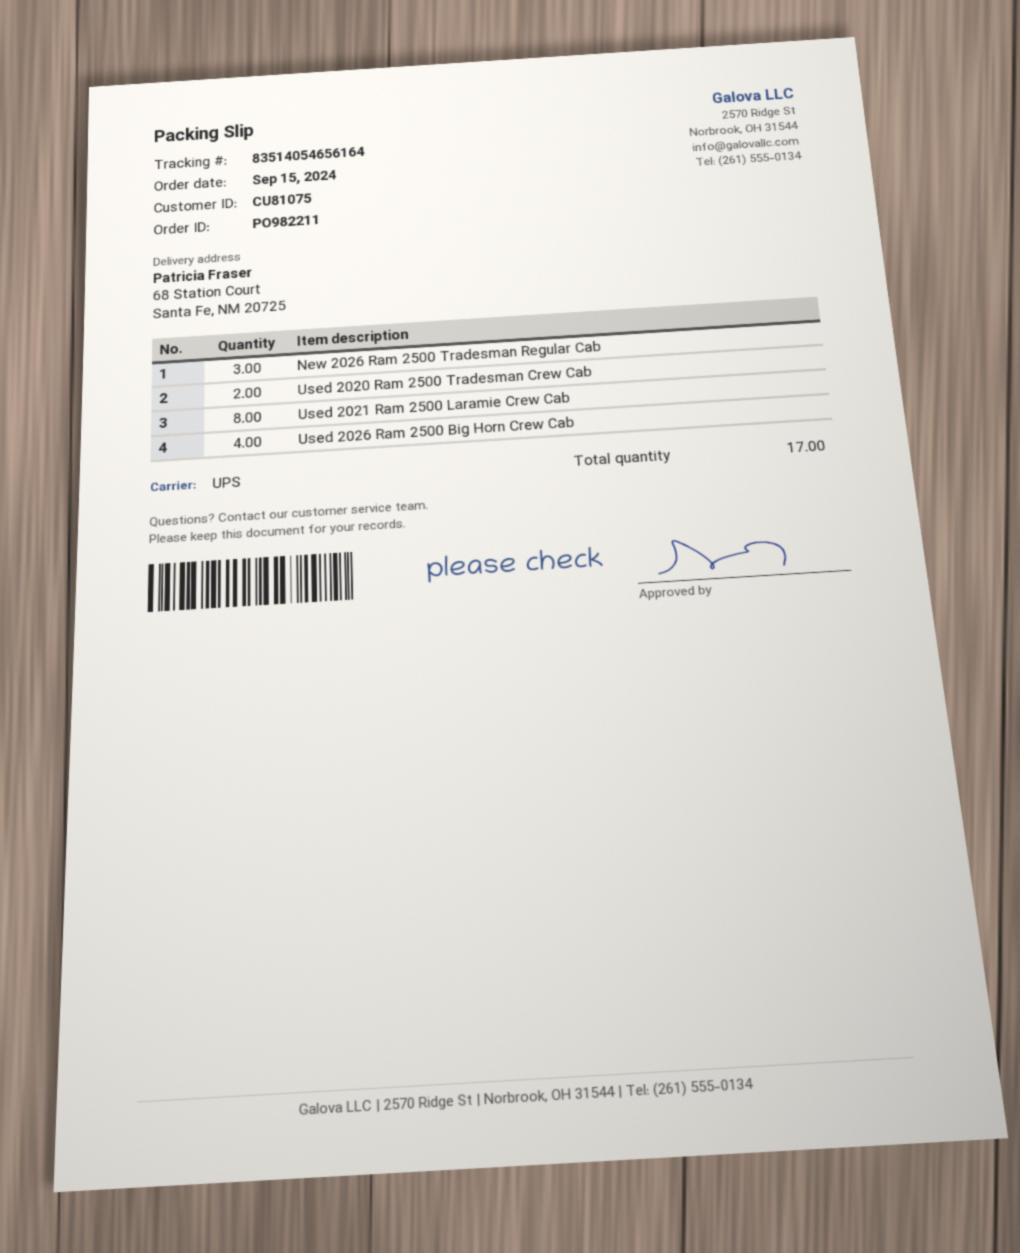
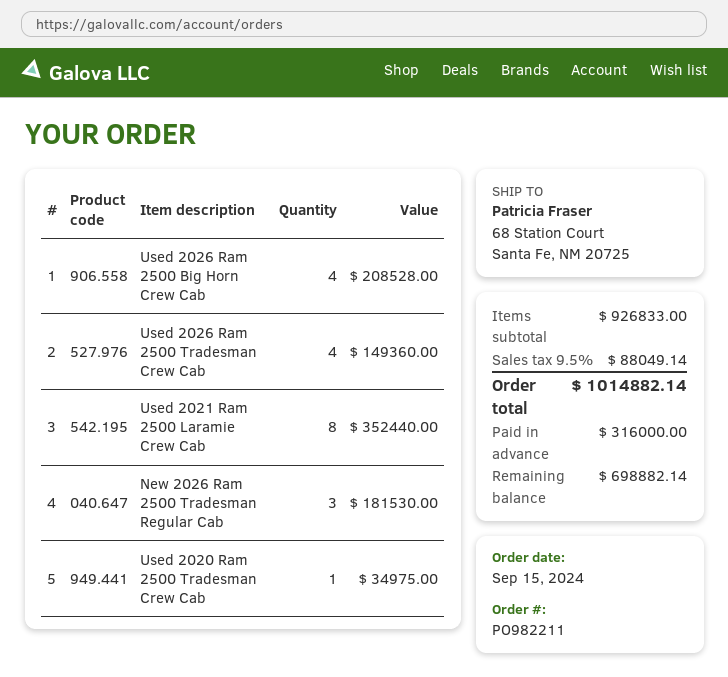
Used 2020 Ram 2500 Tradesman Crew Cab: 2 -> 1
Used 2026 Ram 2500 Tradesman Crew Cab: none -> 4

